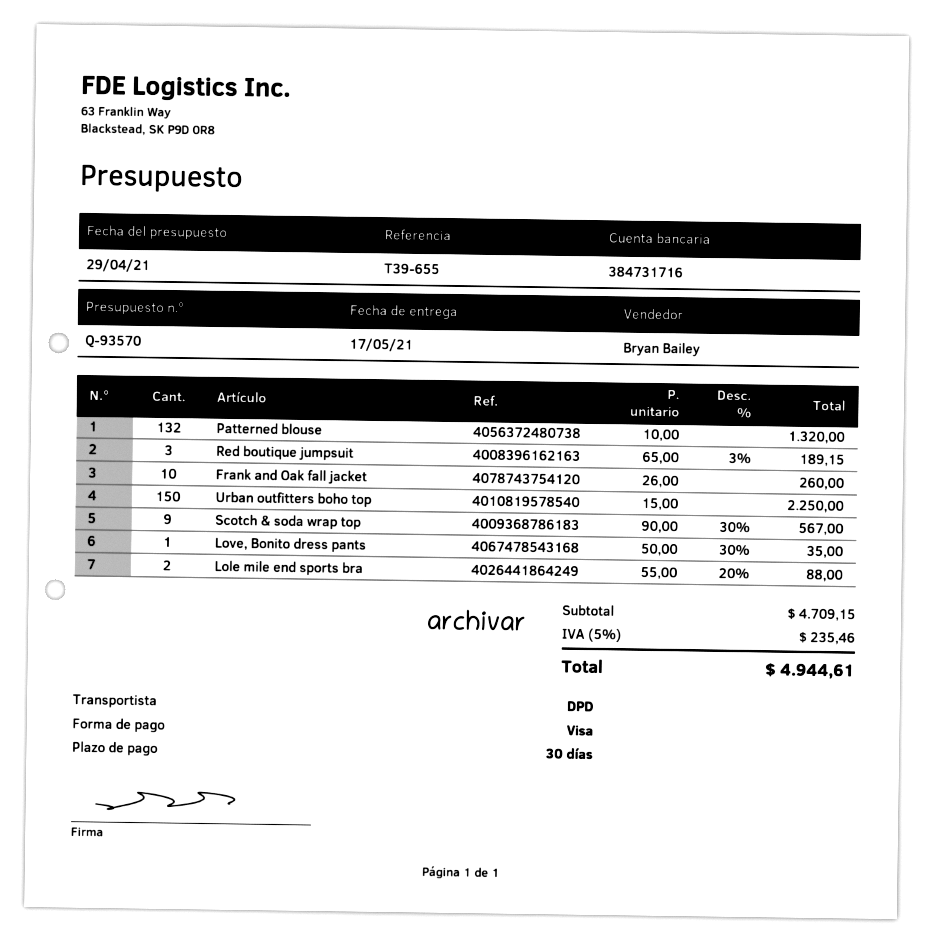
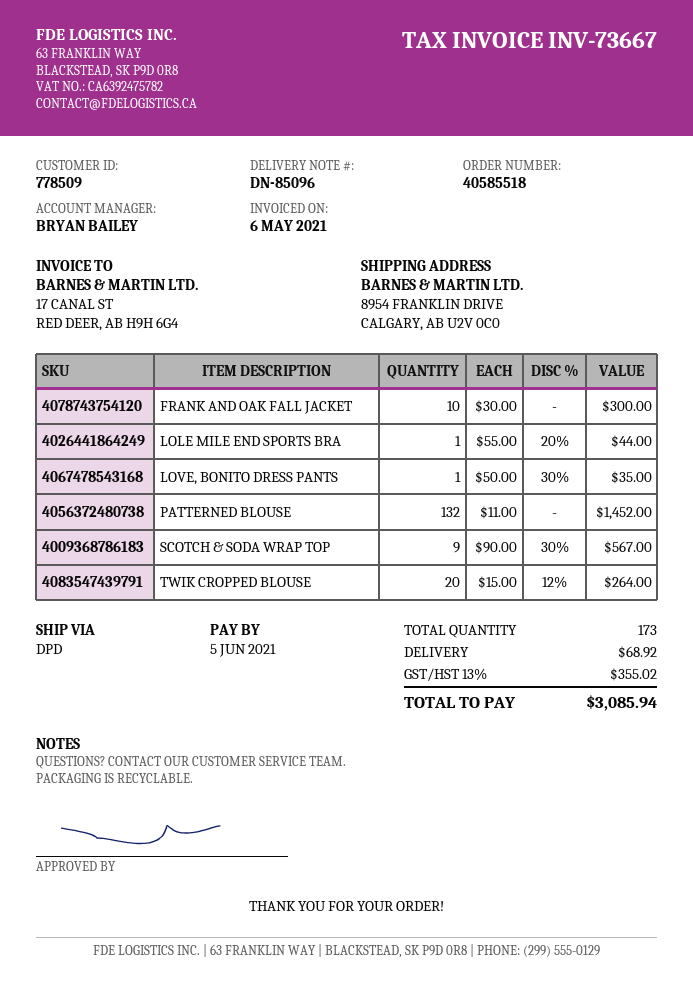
Patterned blouse: 132 x 10.00 = 1320.00 -> 132 x 11.00 = 1452.00
Red boutique jumpsuit: 3 x 65.00 - 3% = 189.15 -> none
Frank and Oak fall jacket: 10 x 26.00 = 260.00 -> 10 x 30.00 = 300.00
Urban outfitters boho top: 150 x 15.00 = 2250.00 -> none
Lole mile end sports bra: 2 x 55.00 - 20% = 88.00 -> 1 x 55.00 - 20% = 44.00
TWIK CROPPED BLOUSE: none -> 20 x 15.00 - 12% = 264.00
shipping: none -> 68.92
tax: 5% = 235.46 -> 13% = 355.02
total: 4944.61 -> 3085.94

